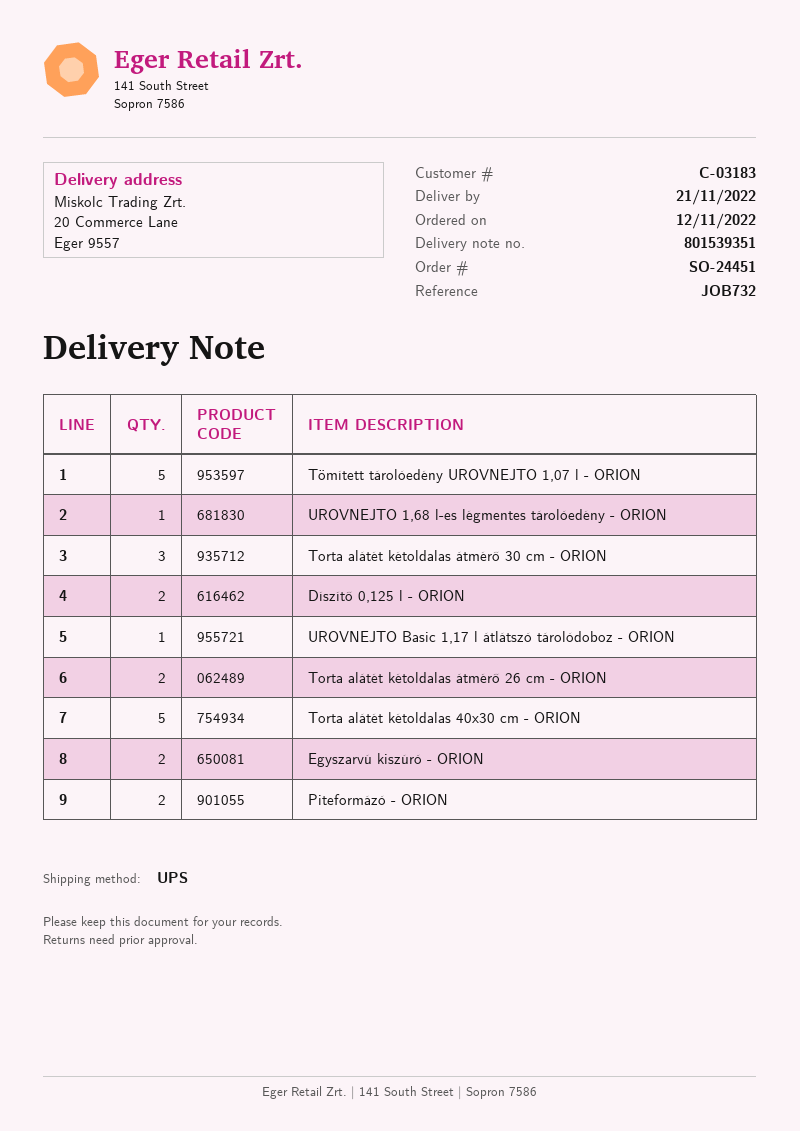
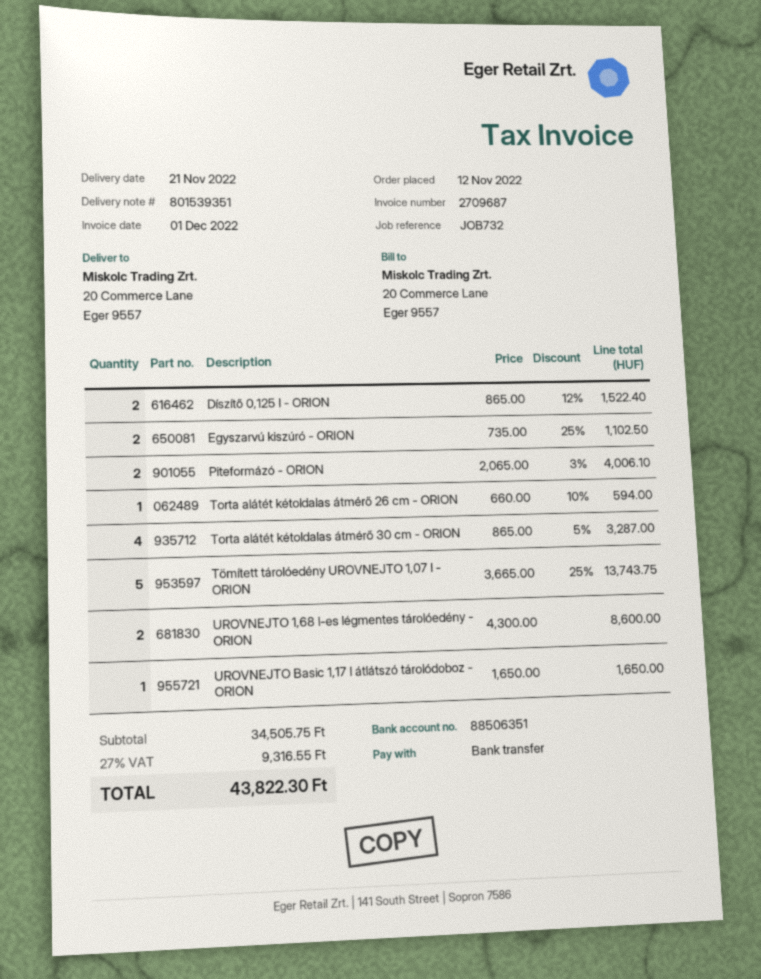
UROVNEJTO 1,68 l-es légmentes tárolóedény - ORION: 1 -> 2
Torta alátét kétoldalas átmérő 30 cm - ORION: 3 -> 4
Torta alátét kétoldalas átmérő 26 cm - ORION: 2 -> 1
Torta alátét kétoldalas 40x30 cm - ORION: 5 -> none

